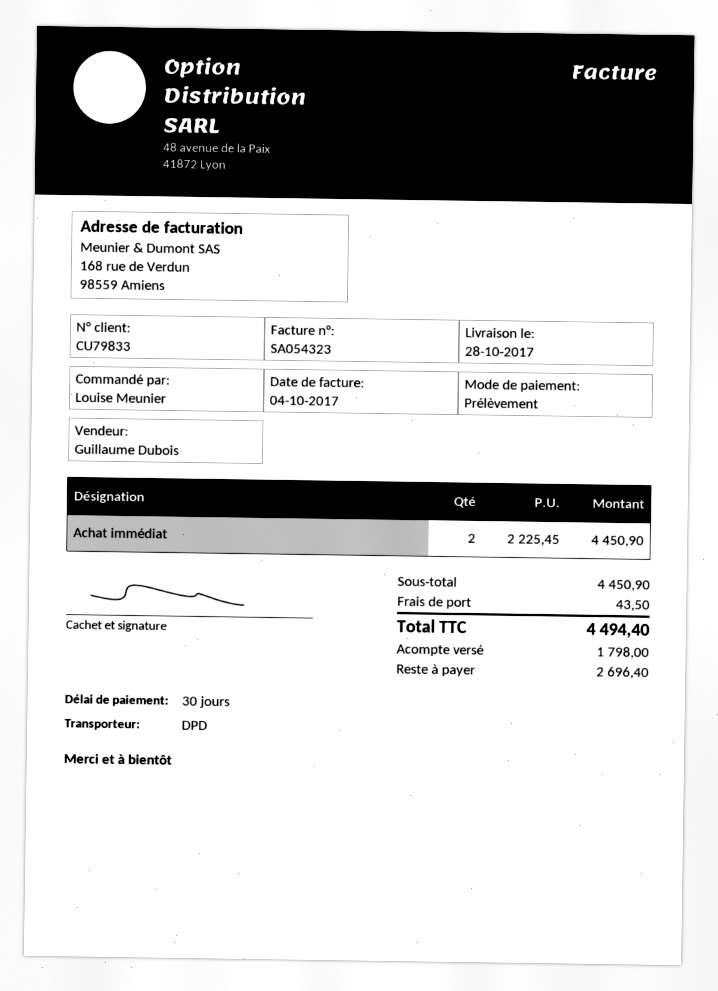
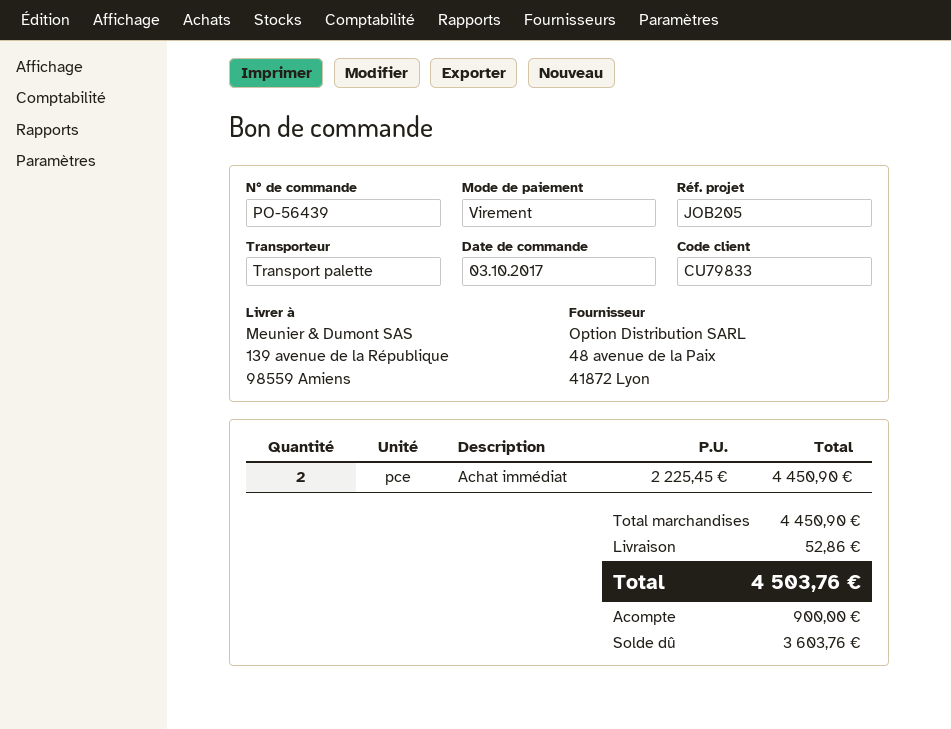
payment method: direct debit -> bank transfer
shipping method: DPD -> pallet freight
shipping: 43.50 -> 52.86
total: 4494.40 -> 4503.76
deposit: 1798.00 -> 900.00
balance: 2696.40 -> 3603.76

